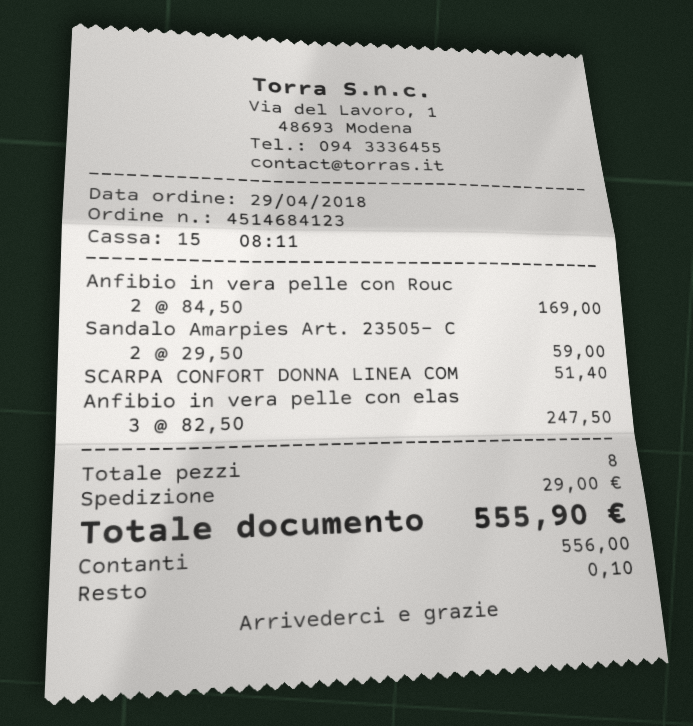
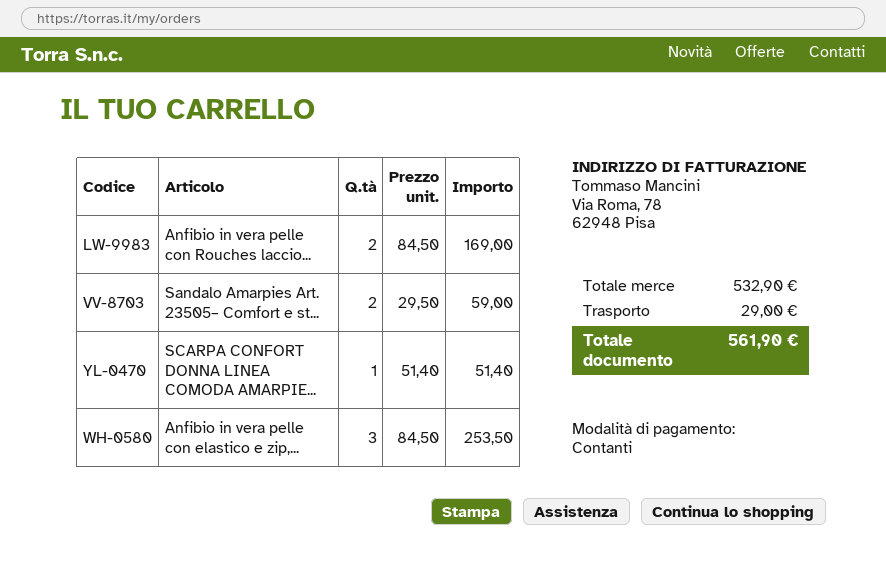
Anfibio in vera pelle con elas: 3 x 82.50 = 247.50 -> 3 x 84.50 = 253.50
total: 555.90 -> 561.90

